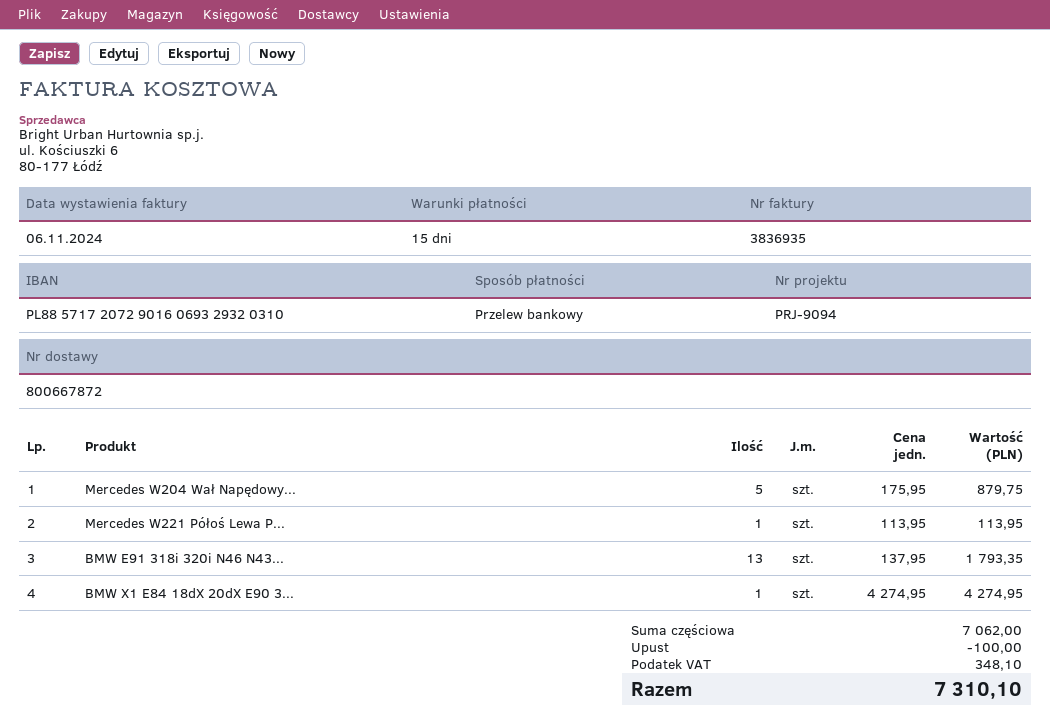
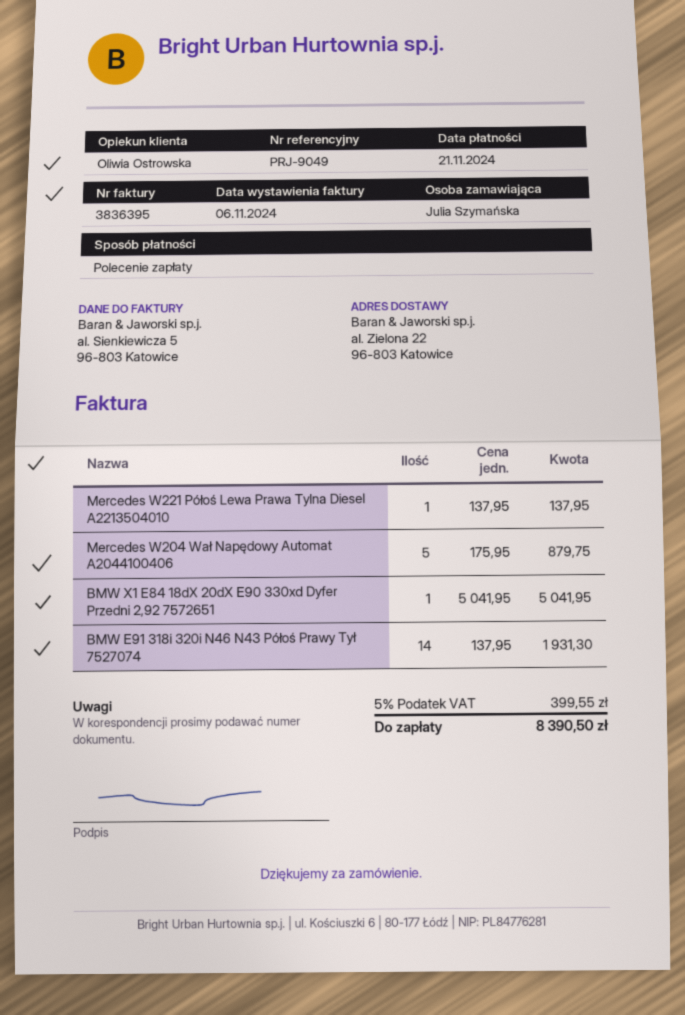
invoice number: 3836935 -> 3836395
reference: PRJ-9094 -> PRJ-9049
payment method: bank transfer -> direct debit
Mercedes W221 Półoś Lewa P...: 1 x 113.95 = 113.95 -> 1 x 137.95 = 137.95
BMW E91 318i 320i N46 N43...: 13 x 137.95 = 1793.35 -> 14 x 137.95 = 1931.30
BMW X1 E84 18dX 20dX E90 3...: 1 x 4274.95 = 4274.95 -> 1 x 5041.95 = 5041.95
discount: 100.00 -> none
tax: 348.10 -> 399.55
total: 7310.10 -> 8390.50

